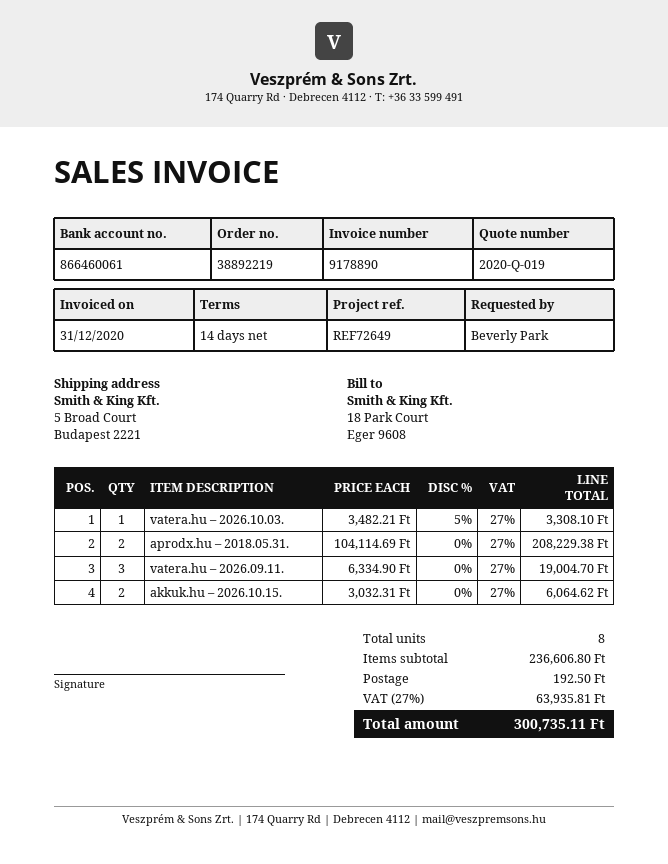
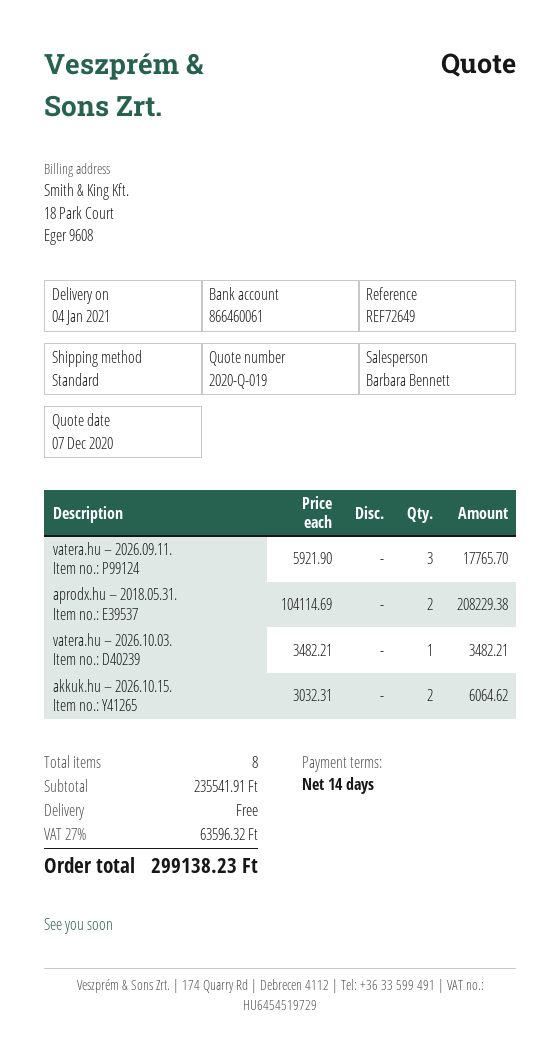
vatera.hu – 2026.10.03.: 1 x 3482.21 - 5% = 3308.10 -> 1 x 3482.21 = 3482.21
vatera.hu – 2026.09.11.: 3 x 6334.90 = 19004.70 -> 3 x 5921.90 = 17765.70
subtotal: 236606.80 -> 235541.91
shipping: 192.50 -> 0.00
tax: 27% = 63935.81 -> 27% = 63596.32
total: 300735.11 -> 299138.23

